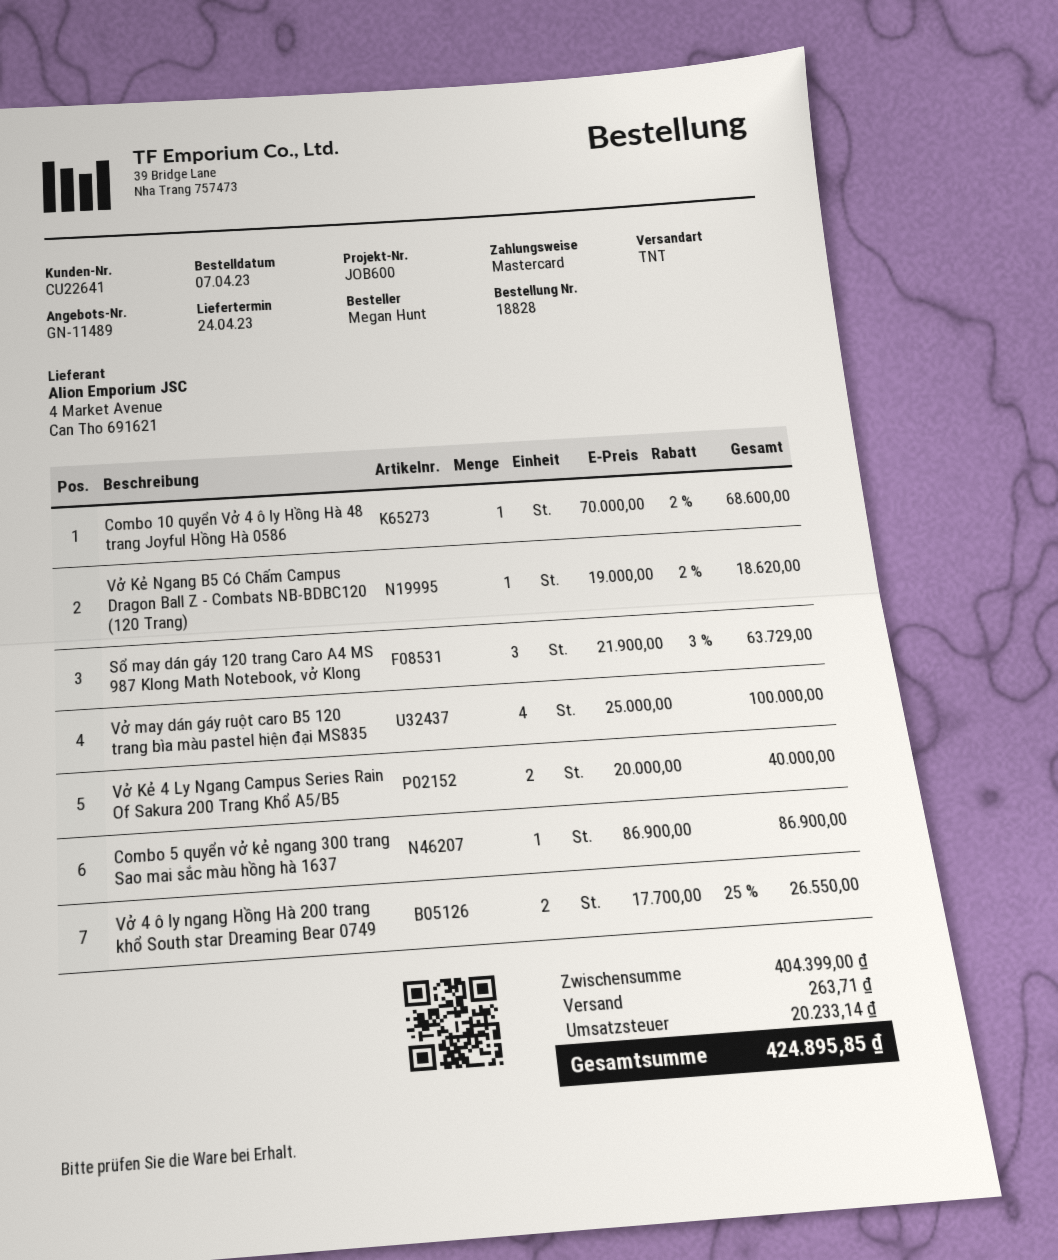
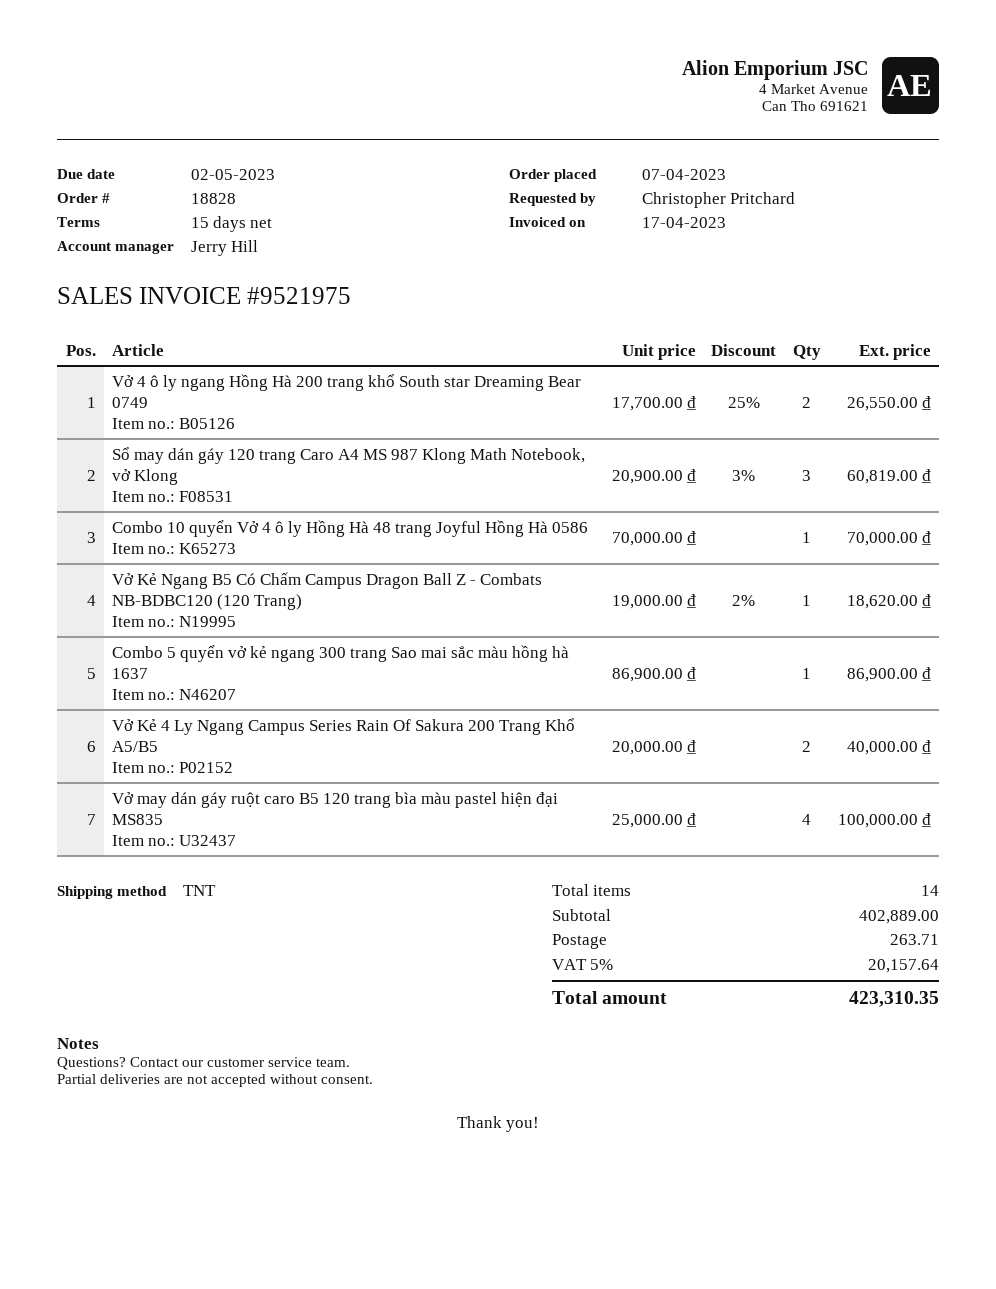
ordered by: Megan Hunt -> Christopher Pritchard
Combo 10 quyển Vở 4 ô ly Hồng Hà 48 trang Joyful Hồng Hà 0586: 1 x 70000.00 - 2% = 68600.00 -> 1 x 70000.00 = 70000.00
Sổ may dán gáy 120 trang Caro A4 MS 987 Klong Math Notebook, vở Klong: 3 x 21900.00 - 3% = 63729.00 -> 3 x 20900.00 - 3% = 60819.00
subtotal: 404399.00 -> 402889.00
tax: 20233.14 -> 20157.64
total: 424895.85 -> 423310.35

